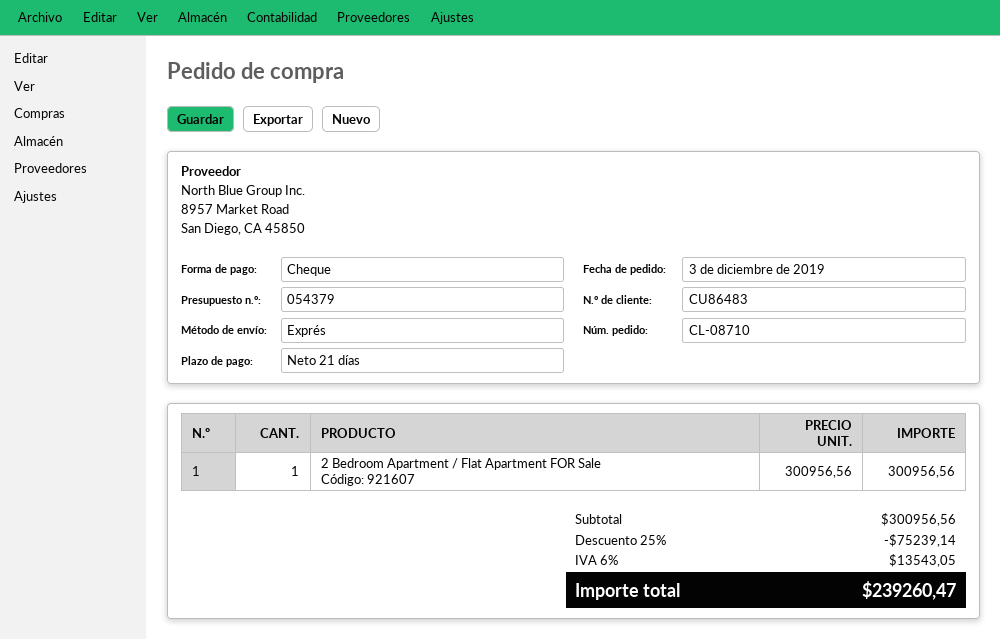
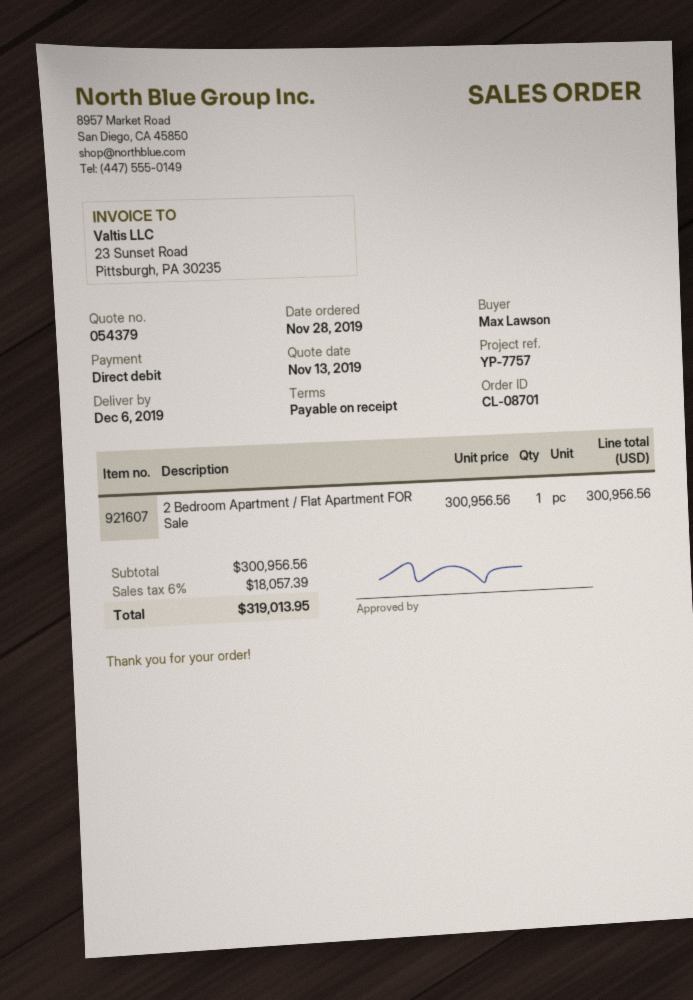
order number: CL-08710 -> CL-08701
order date: 2019-12-03 -> 2019-11-28
payment terms: 21 days -> on receipt
payment method: cheque -> direct debit
discount: 25% = 75239.14 -> none
tax: 6% = 13543.05 -> 6% = 18057.39
total: 239260.47 -> 319013.95

